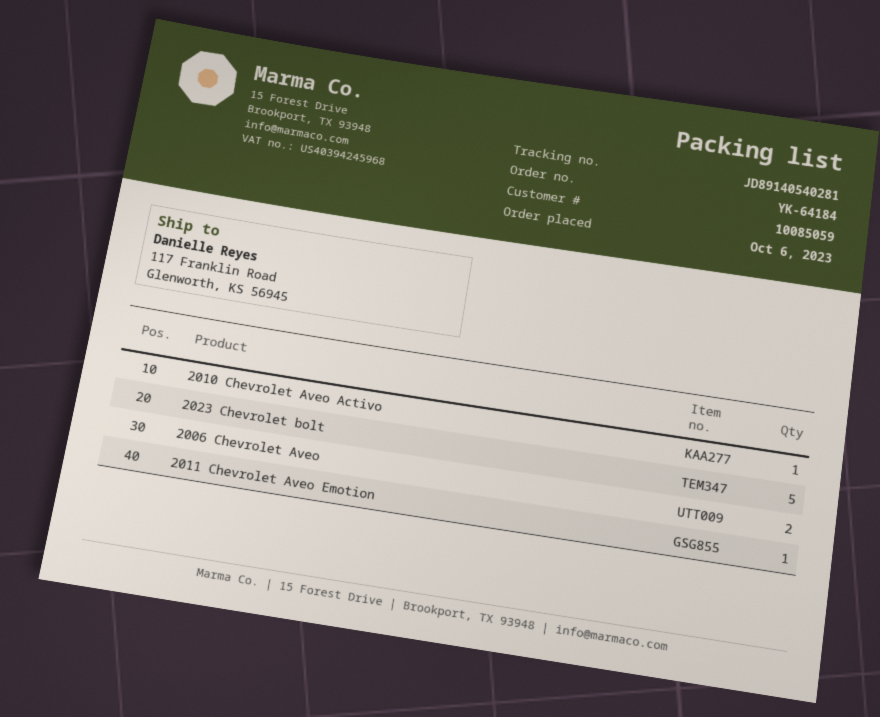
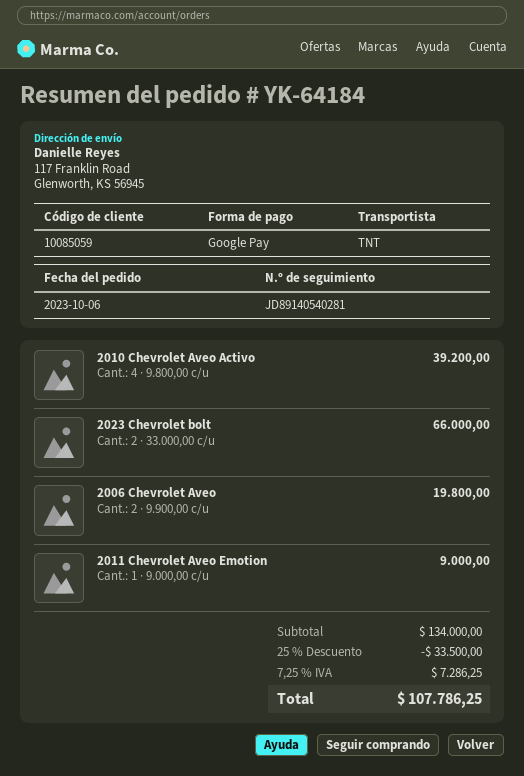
2010 Chevrolet Aveo Activo: 1 -> 4
2023 Chevrolet bolt: 5 -> 2

